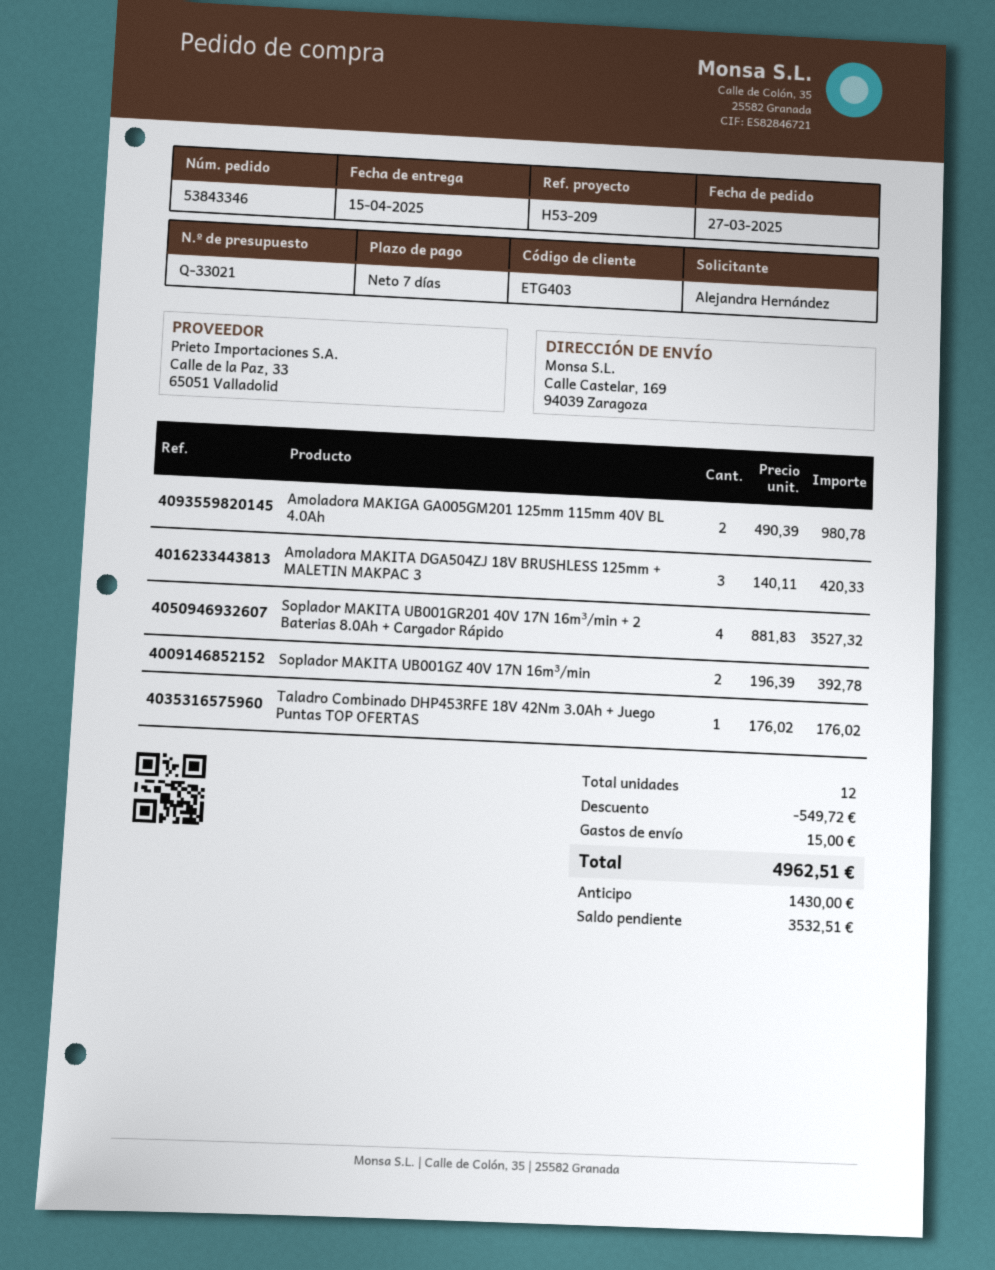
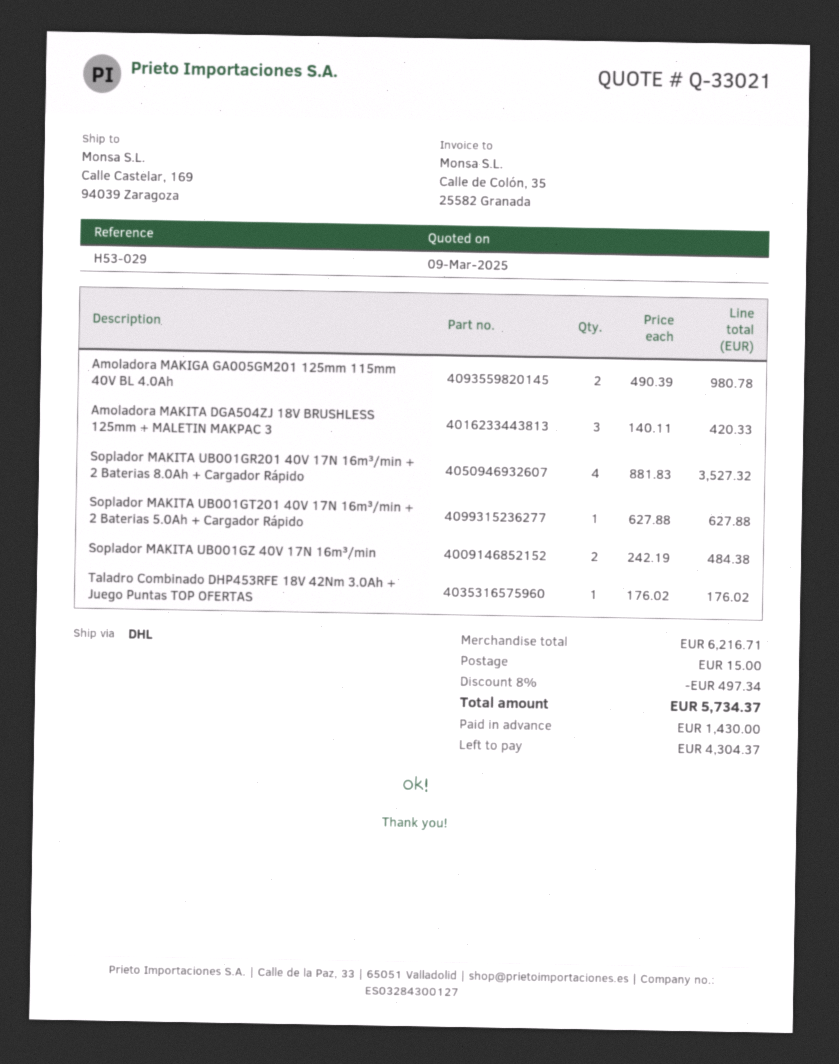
reference: H53-209 -> H53-029
Soplador MAKITA UB001GZ 40V 17N 16m³/min: 2 x 196.39 = 392.78 -> 2 x 242.19 = 484.38
Soplador MAKITA UB001GT201 40V 17N 16m³/min + 2 Baterias 5.0Ah + Cargador Rápido: none -> 1 x 627.88 = 627.88
discount: 549.72 -> 497.34
total: 4962.51 -> 5734.37
balance: 3532.51 -> 4304.37

